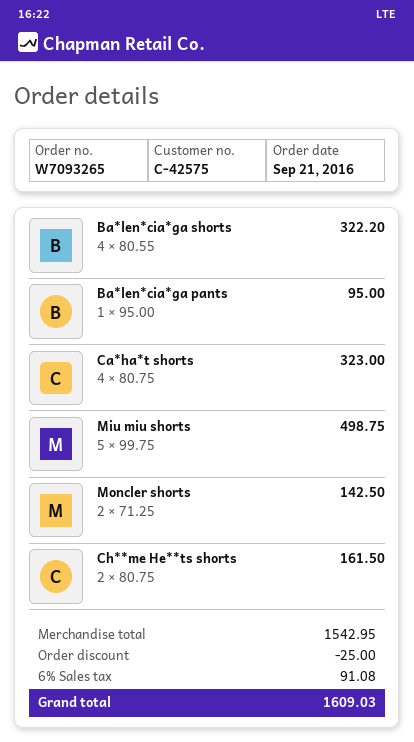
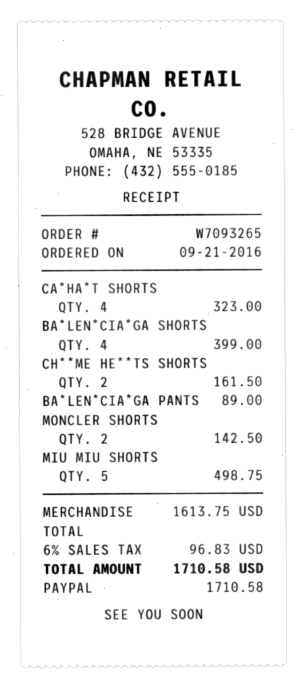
Ba*len*cia*ga shorts: 4 for 322.20 -> 4 for 399.00
Ba*len*cia*ga pants: 1 for 95.00 -> 1 for 89.00
subtotal: 1542.95 -> 1613.75
discount: 25.00 -> none
tax: 6% = 91.08 -> 6% = 96.83
total: 1609.03 -> 1710.58

